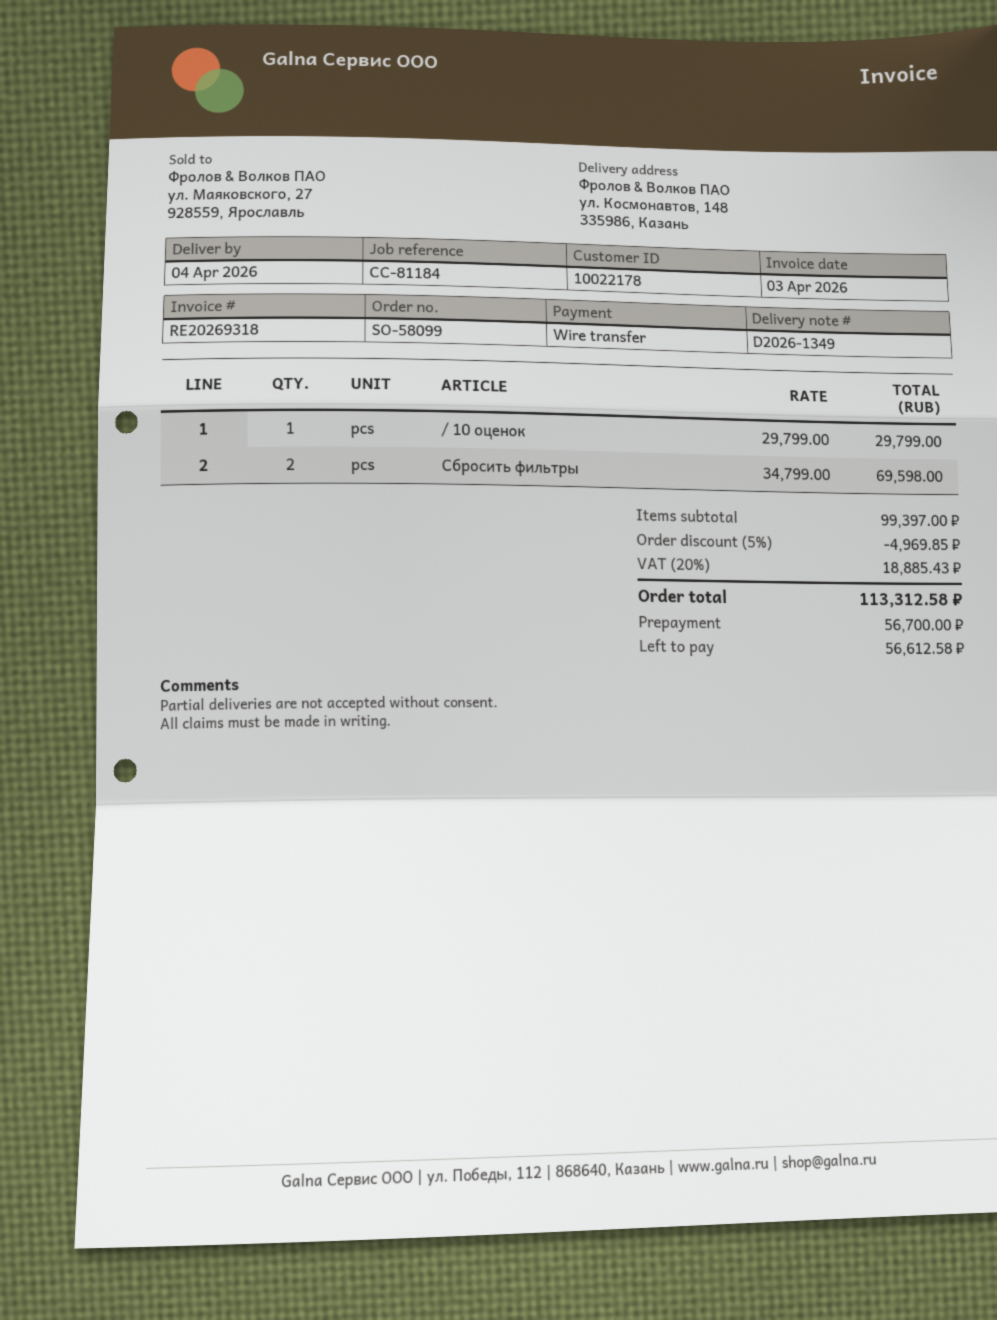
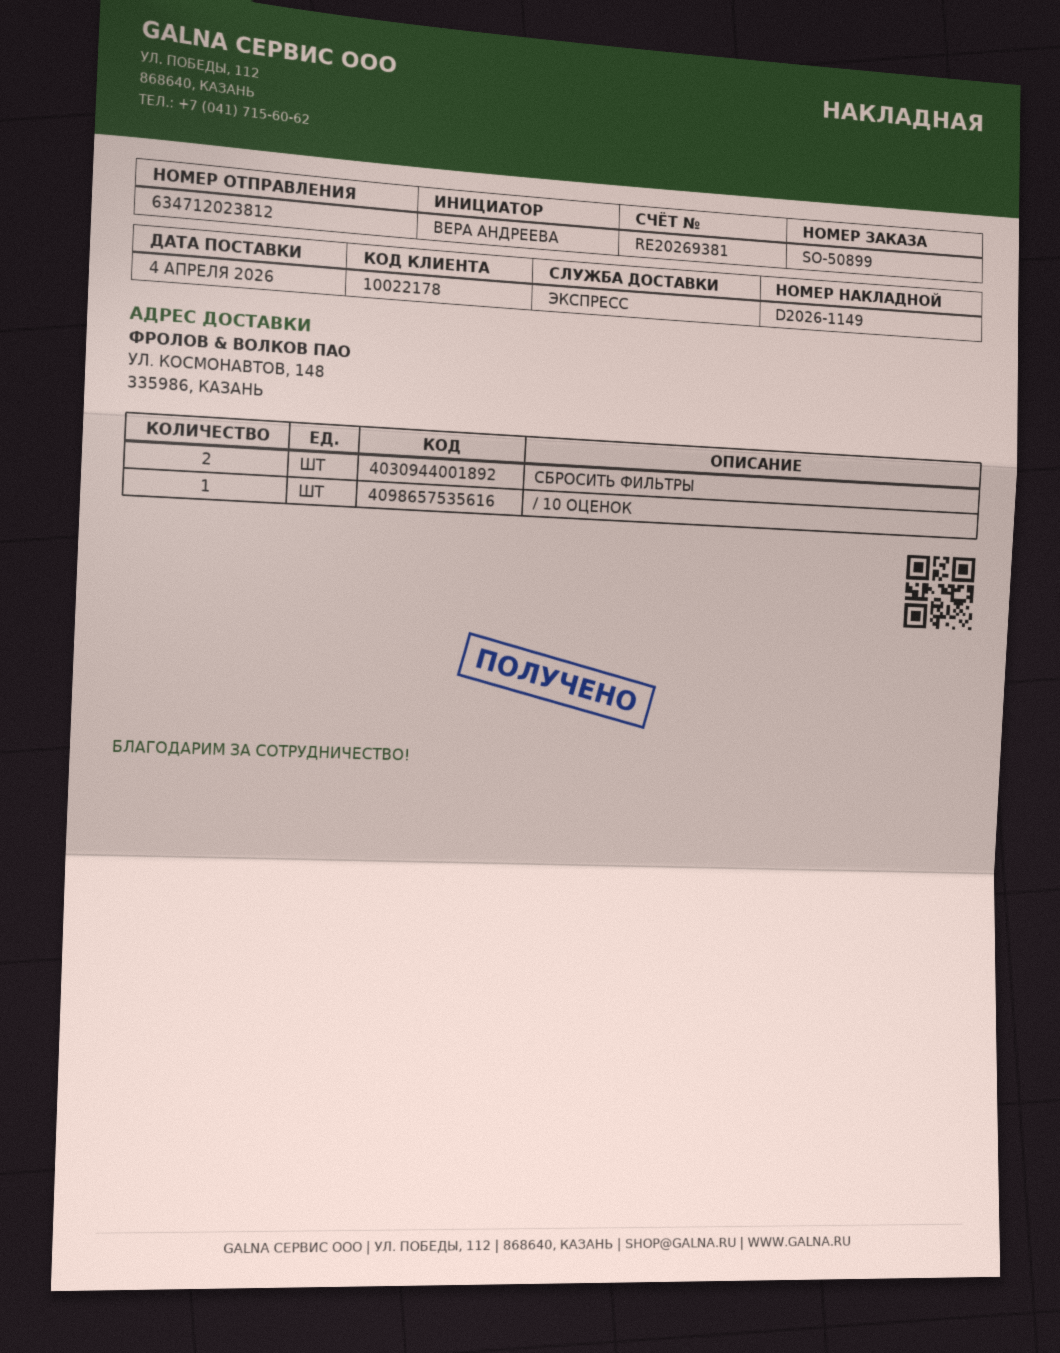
order number: SO-58099 -> SO-50899
delivery note number: D2026-1349 -> D2026-1149
invoice number: RE20269318 -> RE20269381

